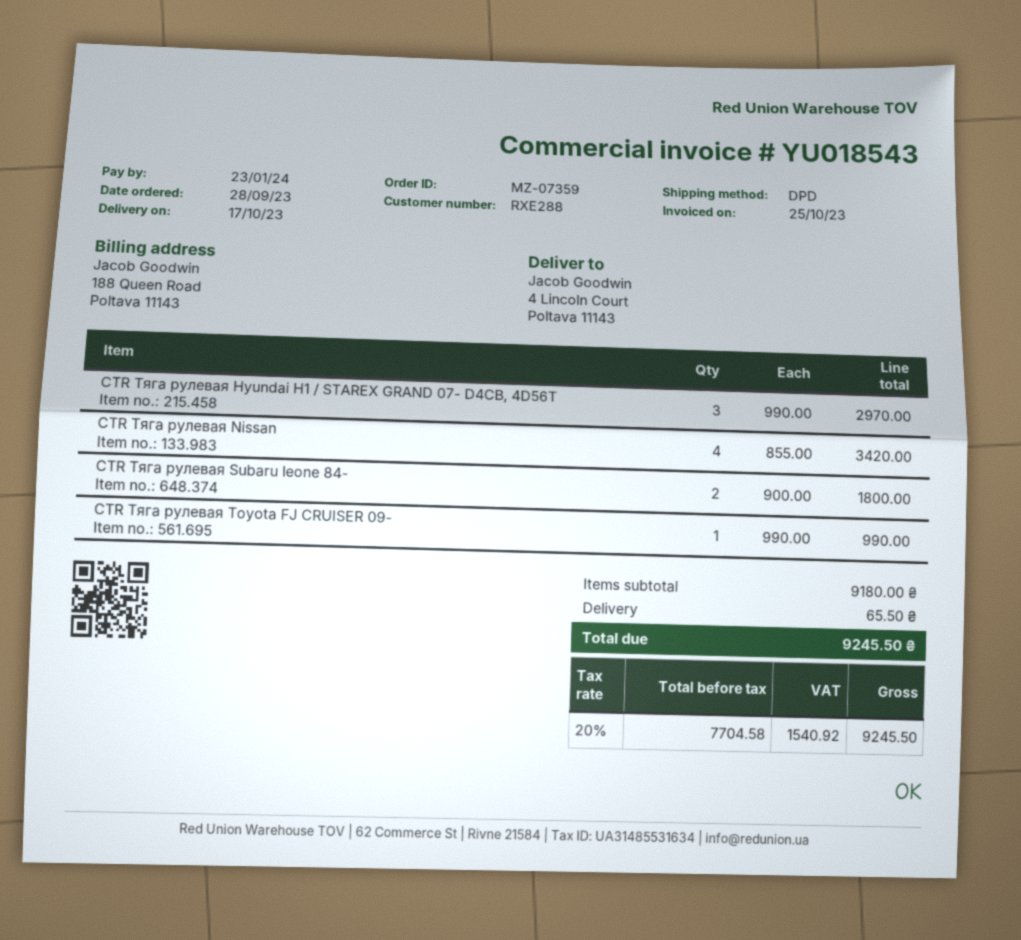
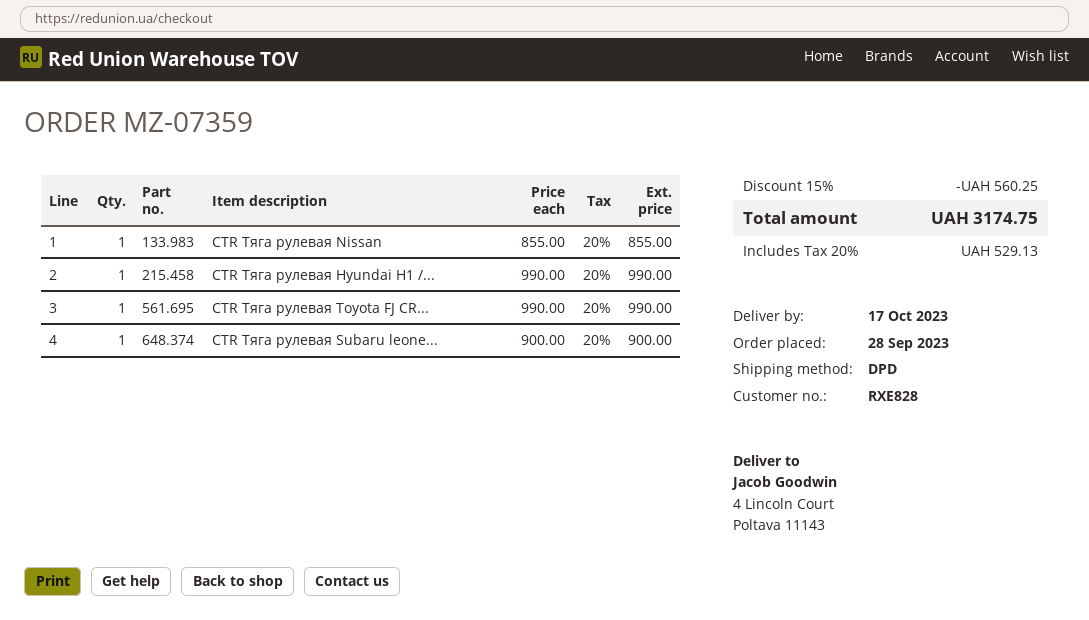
customer number: RXE288 -> RXE828
CTR Тяга рулевая Hyundai H1 / STAREX GRAND 07- D4CB, 4D56T: 3 x 990.00 = 2970.00 -> 1 x 990.00 = 990.00
CTR Тяга рулевая Nissan: 4 x 855.00 = 3420.00 -> 1 x 855.00 = 855.00
CTR Тяга рулевая Subaru leone 84-: 2 x 900.00 = 1800.00 -> 1 x 900.00 = 900.00
discount: none -> 15% = 560.25
shipping: 65.50 -> none
tax: 20% = 1540.92 -> 20% = 529.13
total: 9245.50 -> 3174.75

